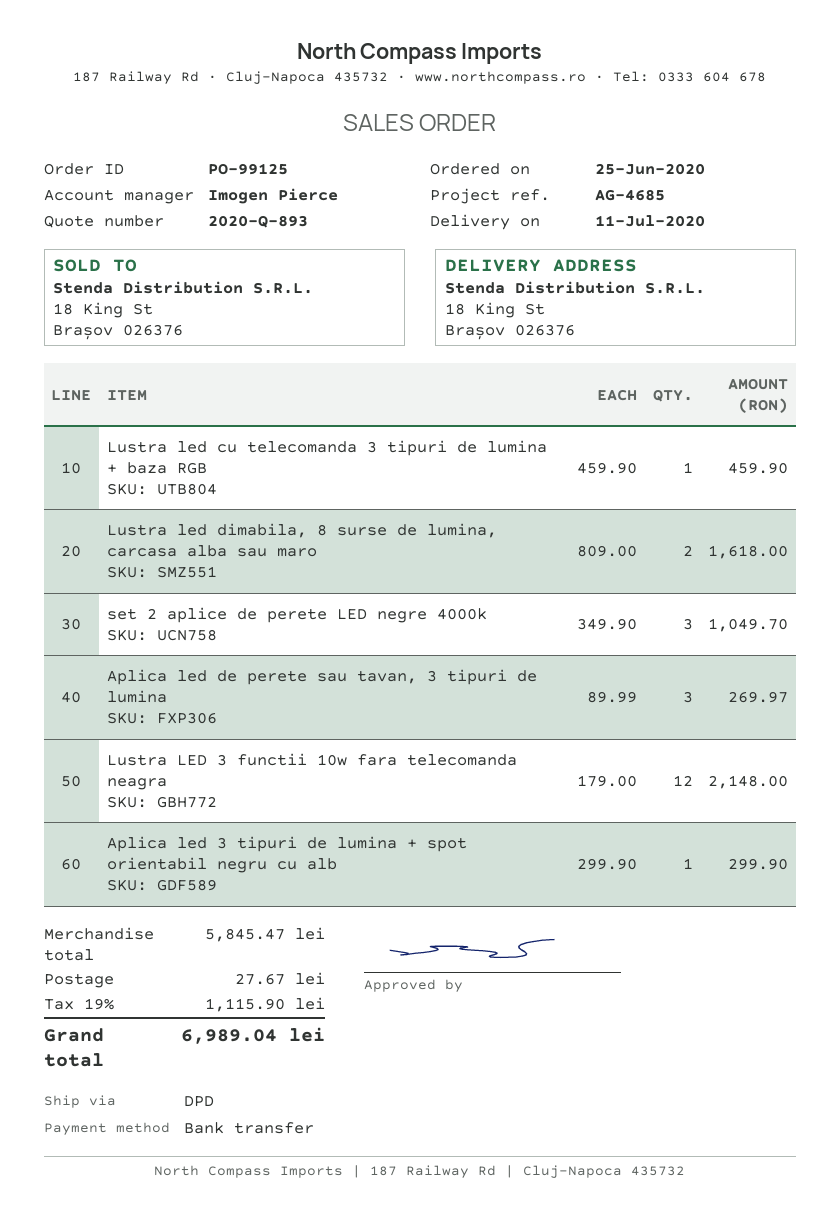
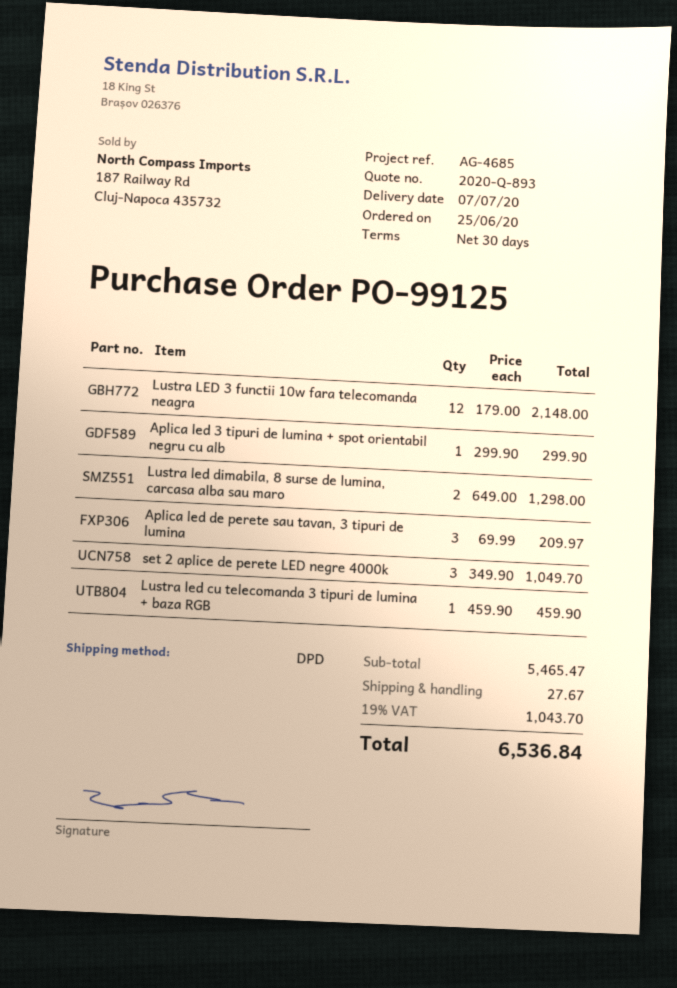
delivery date: 2020-07-11 -> 2020-07-07
Lustra led dimabila, 8 surse de lumina, carcasa alba sau maro: 2 x 809.00 = 1618.00 -> 2 x 649.00 = 1298.00
Aplica led de perete sau tavan, 3 tipuri de lumina: 3 x 89.99 = 269.97 -> 3 x 69.99 = 209.97
subtotal: 5845.47 -> 5465.47
tax: 19% = 1115.90 -> 19% = 1043.70
total: 6989.04 -> 6536.84

